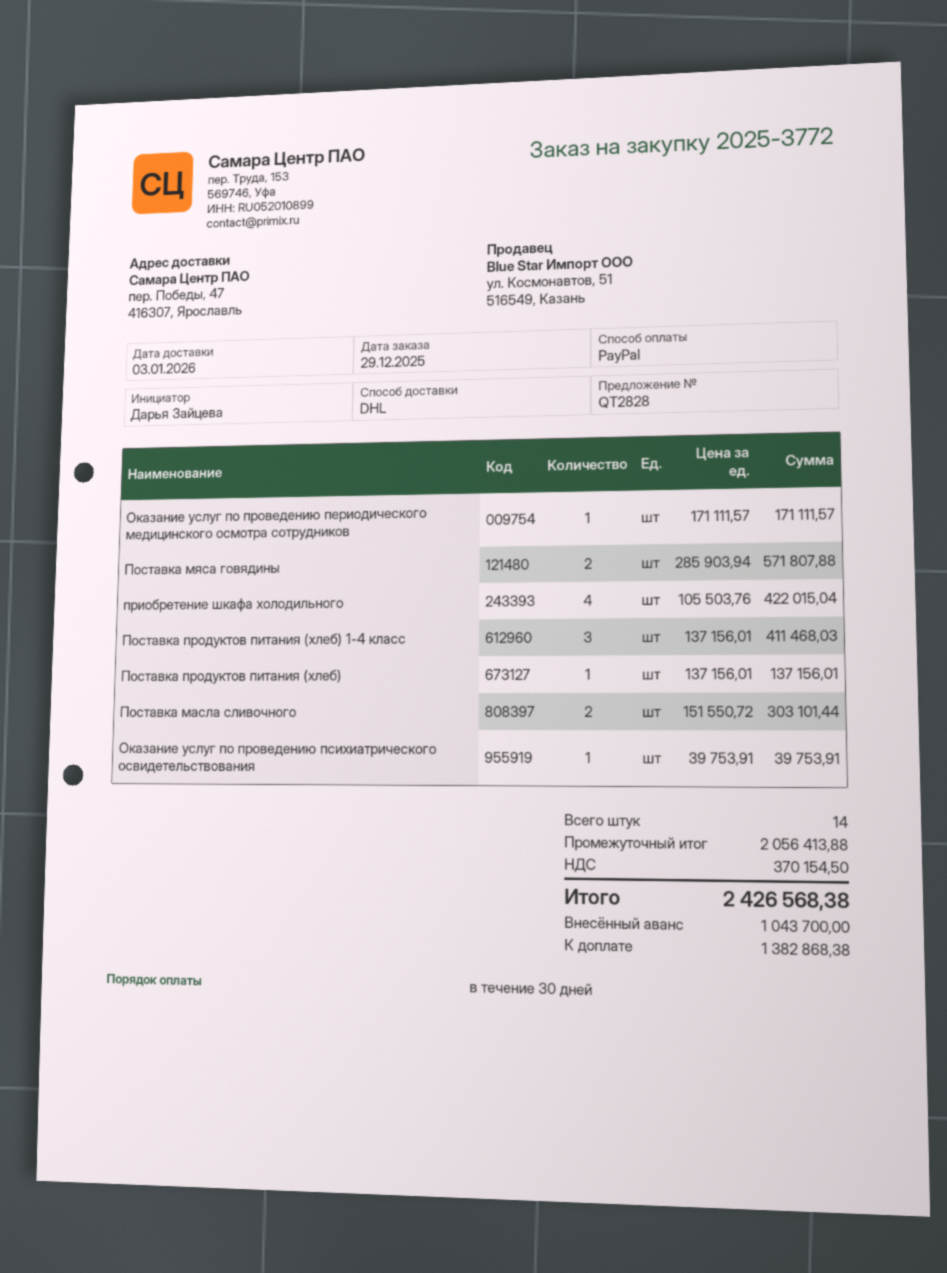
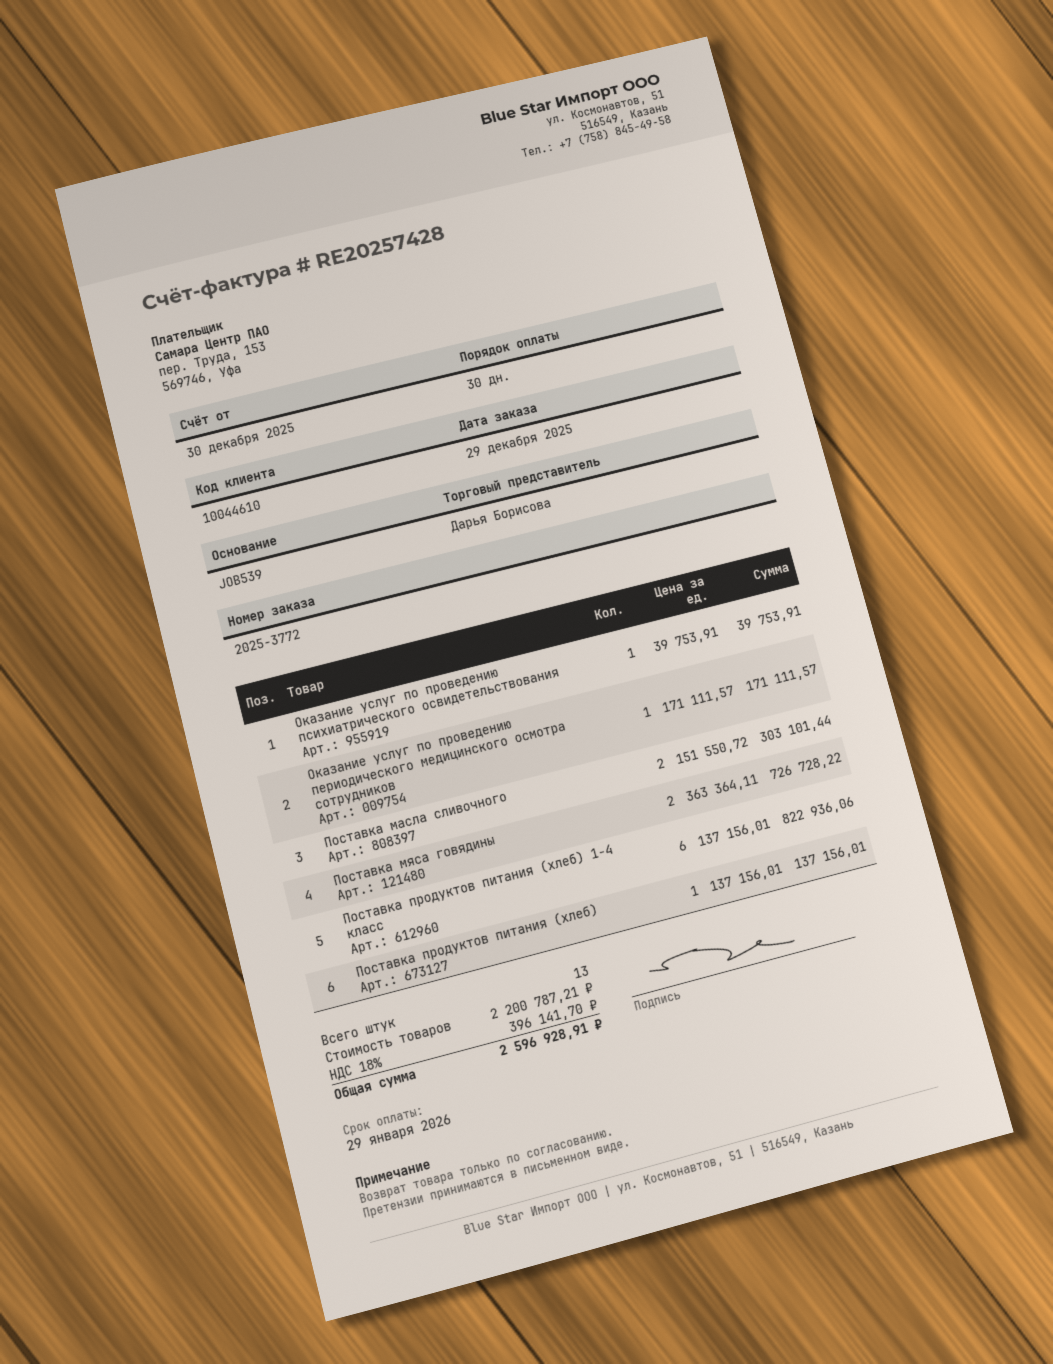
Поставка мяса говядины: 2 x 285903.94 = 571807.88 -> 2 x 363364.11 = 726728.22
приобретение шкафа холодильного: 4 x 105503.76 = 422015.04 -> none
Поставка продуктов питания (хлеб) 1-4 класс: 3 x 137156.01 = 411468.03 -> 6 x 137156.01 = 822936.06
total quantity: 14 -> 13
subtotal: 2056413.88 -> 2200787.21
tax: 370154.50 -> 396141.70
total: 2426568.38 -> 2596928.91

